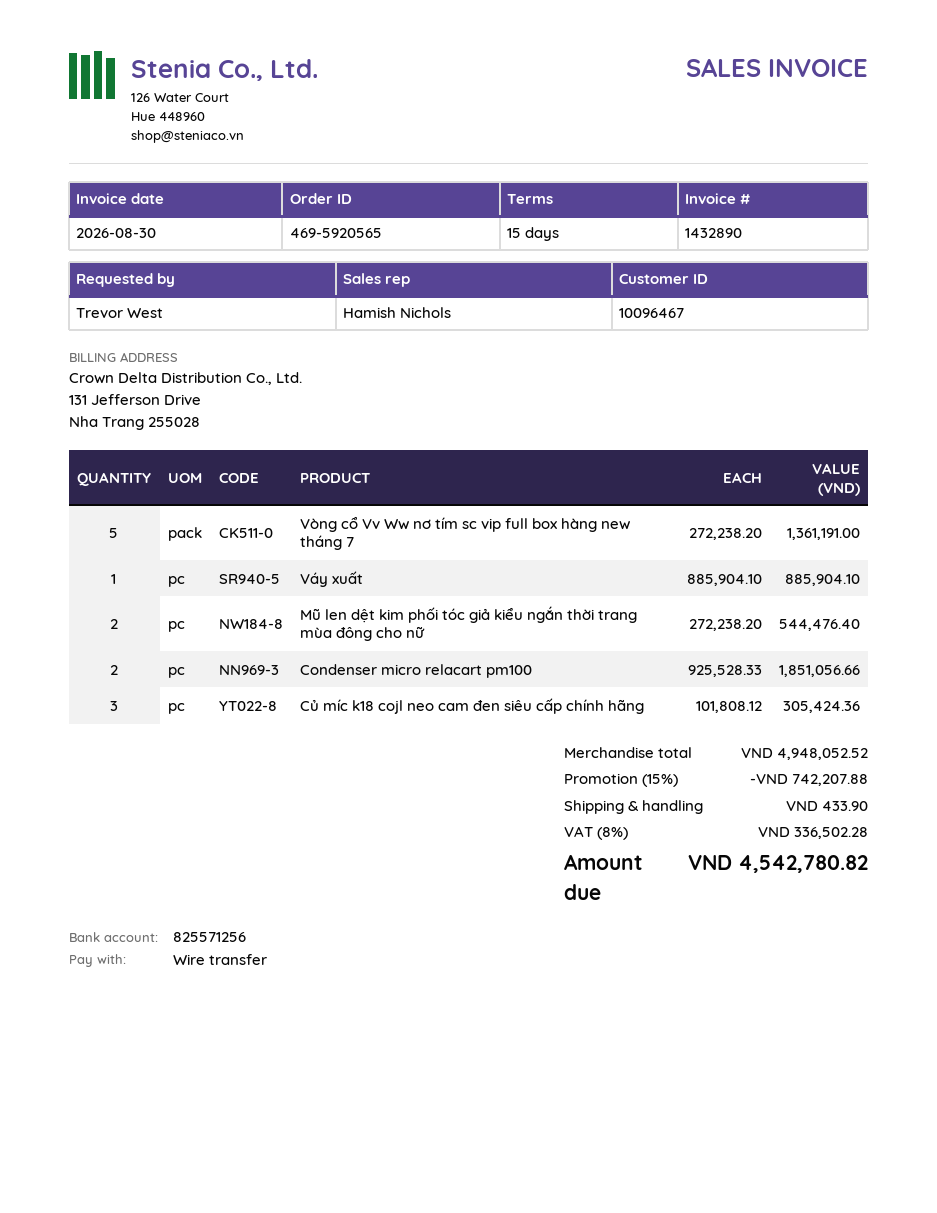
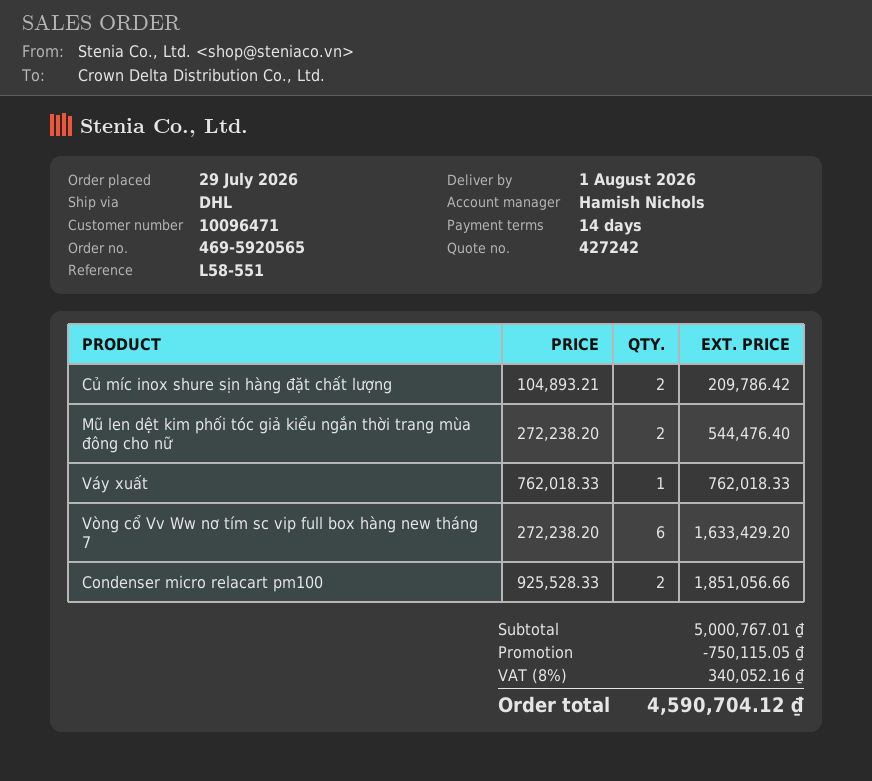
payment terms: 15 days -> 14 days
customer number: 10096467 -> 10096471
Vòng cổ Vv Ww nơ tím sc vip full box hàng new tháng 7: 5 x 272238.20 = 1361191.00 -> 6 x 272238.20 = 1633429.20
Váy xuất: 1 x 885904.10 = 885904.10 -> 1 x 762018.33 = 762018.33
Củ míc k18 cojl neo cam đen siêu cấp chính hãng: 3 x 101808.12 = 305424.36 -> none
Củ míc inox shure sịn hàng đặt chất lượng: none -> 2 x 104893.21 = 209786.42
subtotal: 4948052.52 -> 5000767.01
discount: 742207.88 -> 750115.05
shipping: 433.90 -> none
tax: 8% = 336502.28 -> 8% = 340052.16
total: 4542780.82 -> 4590704.12

